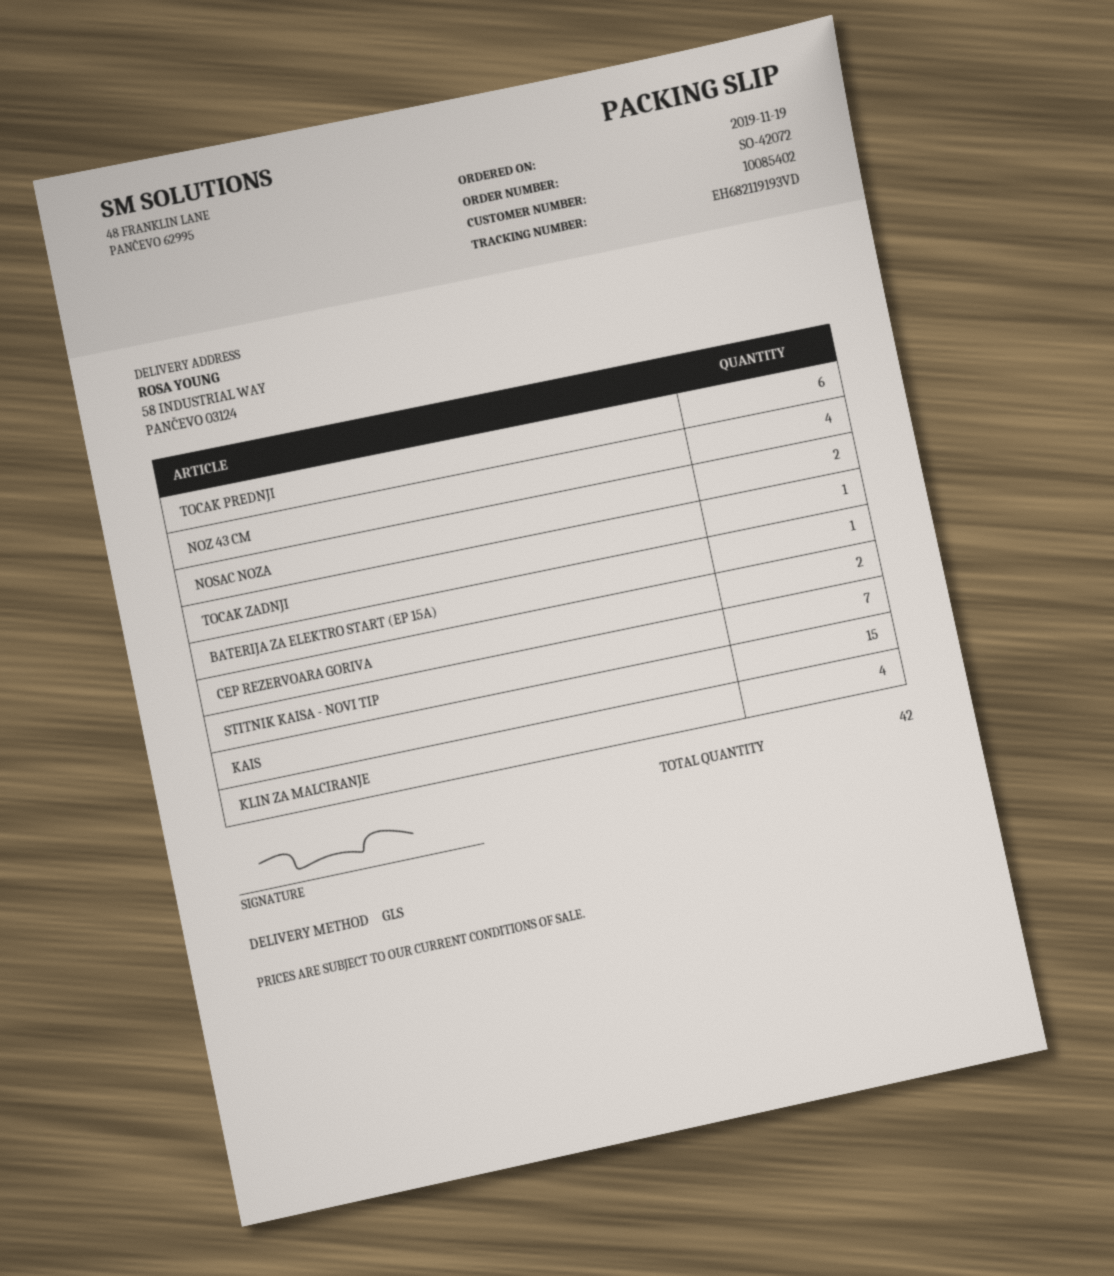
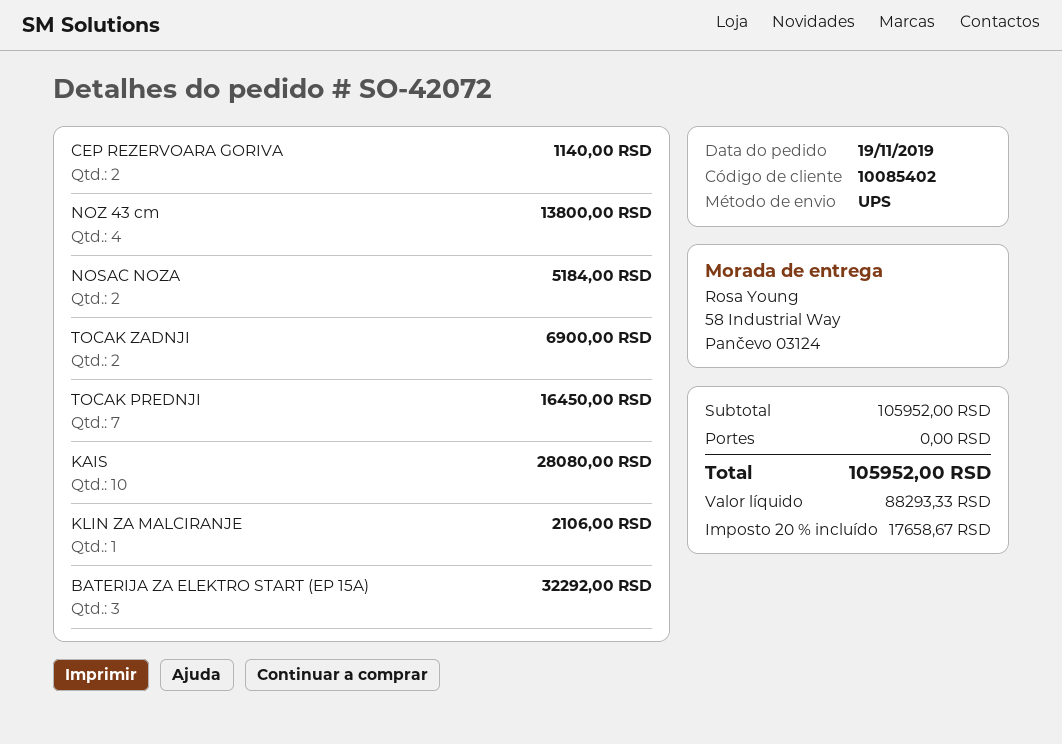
shipping method: GLS -> UPS
TOCAK PREDNJI: 6 -> 7
TOCAK ZADNJI: 1 -> 2
BATERIJA ZA ELEKTRO START (EP 15A): 1 -> 3
STITNIK KAISA - NOVI TIP: 7 -> none
KAIS: 15 -> 10
KLIN ZA MALCIRANJE: 4 -> 1

